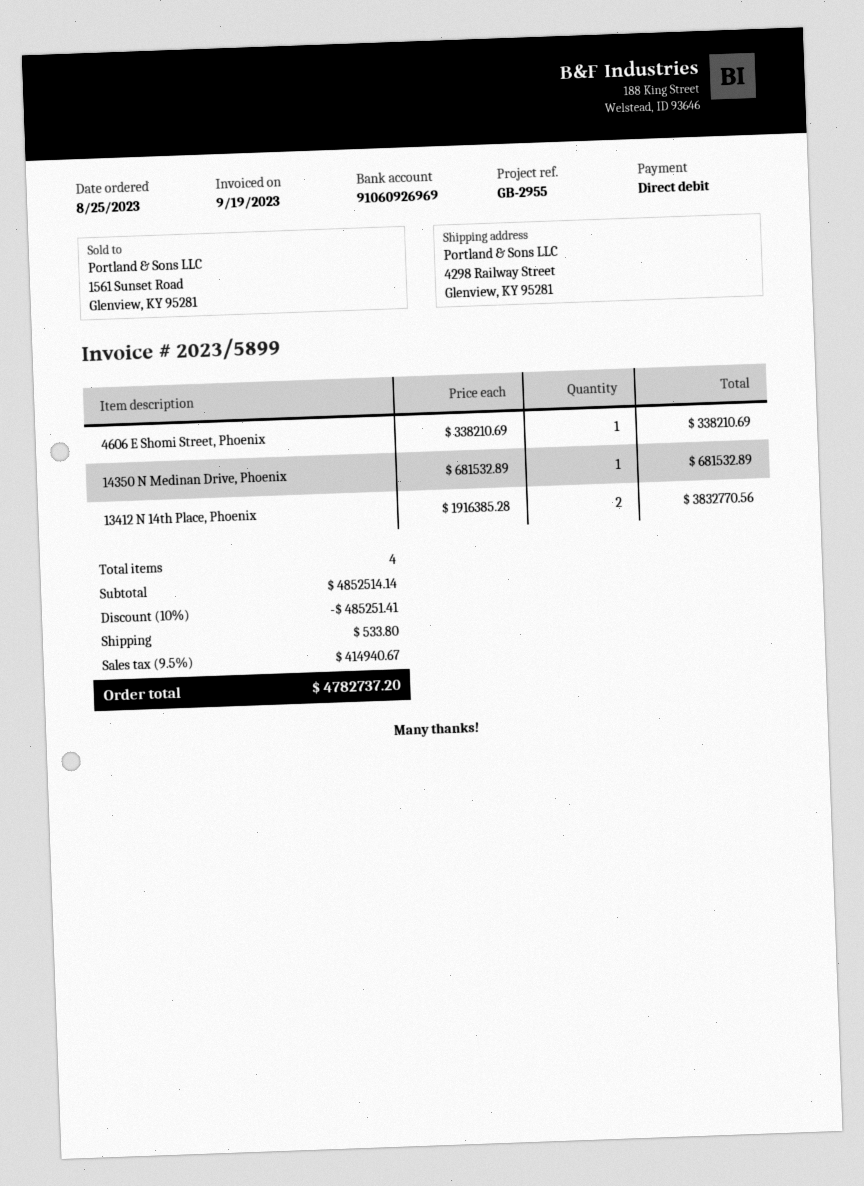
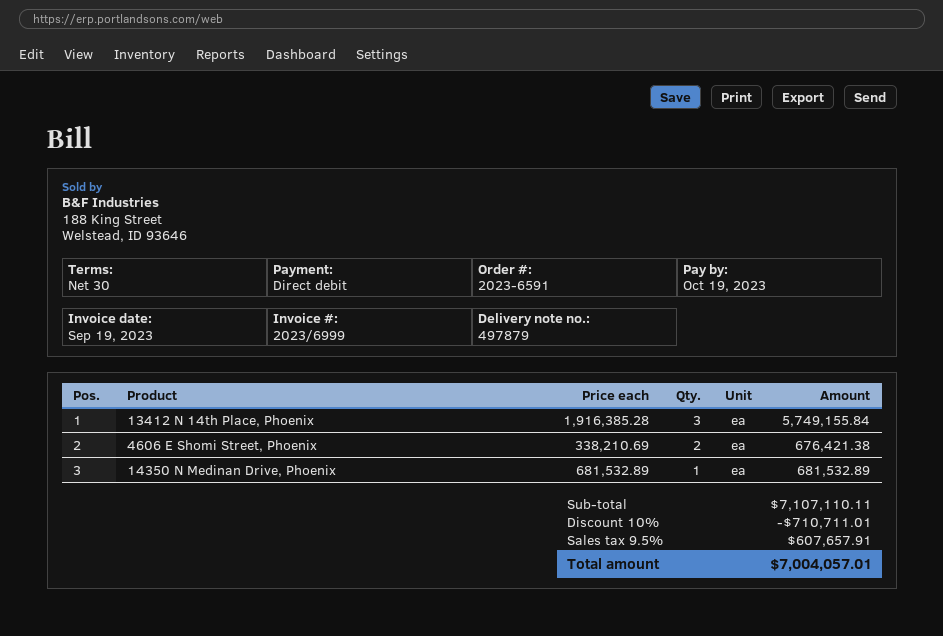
invoice number: 2023/5899 -> 2023/6999
4606 E Shomi Street, Phoenix: 1 x 338210.69 = 338210.69 -> 2 x 338210.69 = 676421.38
13412 N 14th Place, Phoenix: 2 x 1916385.28 = 3832770.56 -> 3 x 1916385.28 = 5749155.84
subtotal: 4852514.14 -> 7107110.11
discount: 10% = 485251.41 -> 10% = 710711.01
shipping: 533.80 -> none
tax: 9.5% = 414940.67 -> 9.5% = 607657.91
total: 4782737.20 -> 7004057.01

